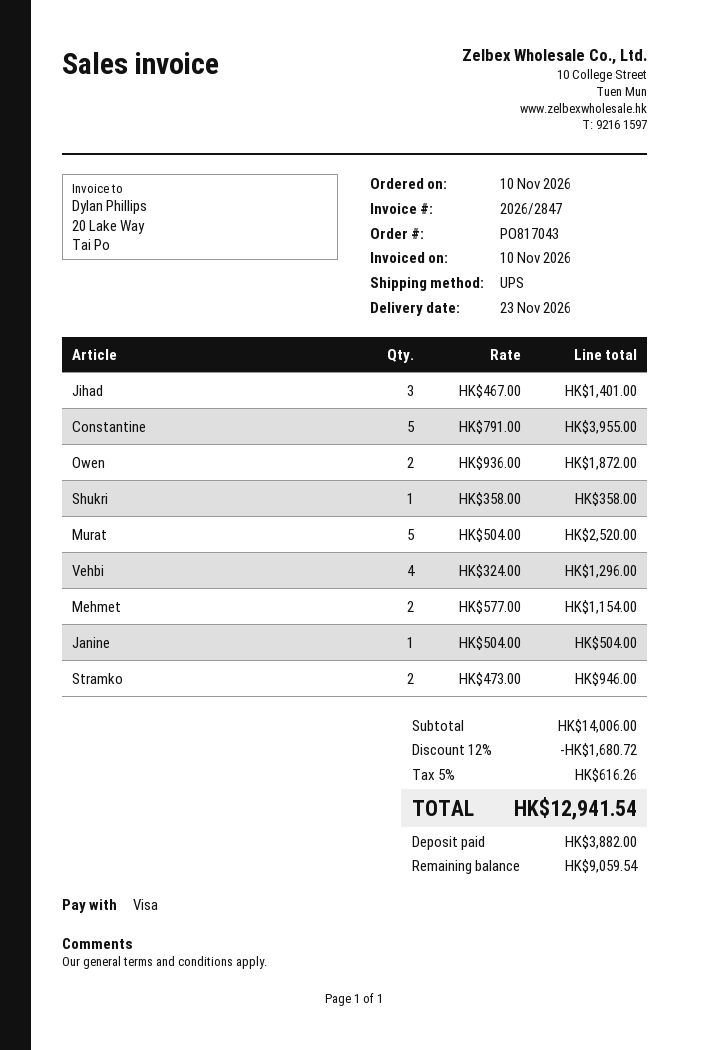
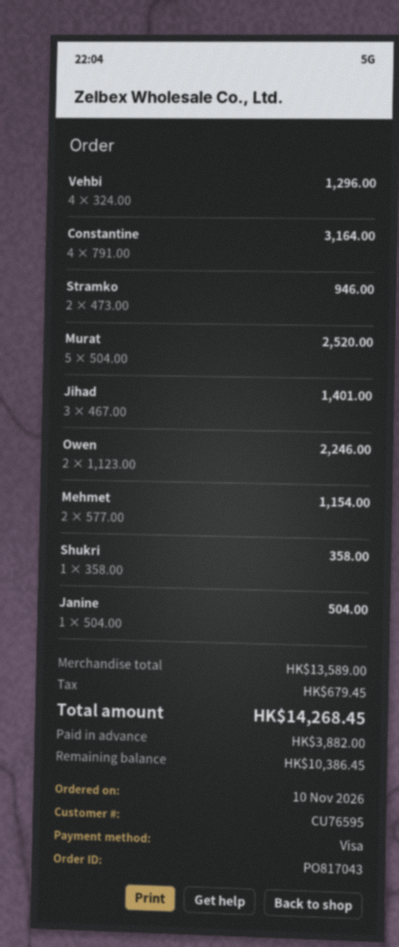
Constantine: 5 x 791.00 = 3955.00 -> 4 x 791.00 = 3164.00
Owen: 2 x 936.00 = 1872.00 -> 2 x 1123.00 = 2246.00
subtotal: 14006.00 -> 13589.00
discount: 12% = 1680.72 -> none
tax: 616.26 -> 679.45
total: 12941.54 -> 14268.45
balance: 9059.54 -> 10386.45

